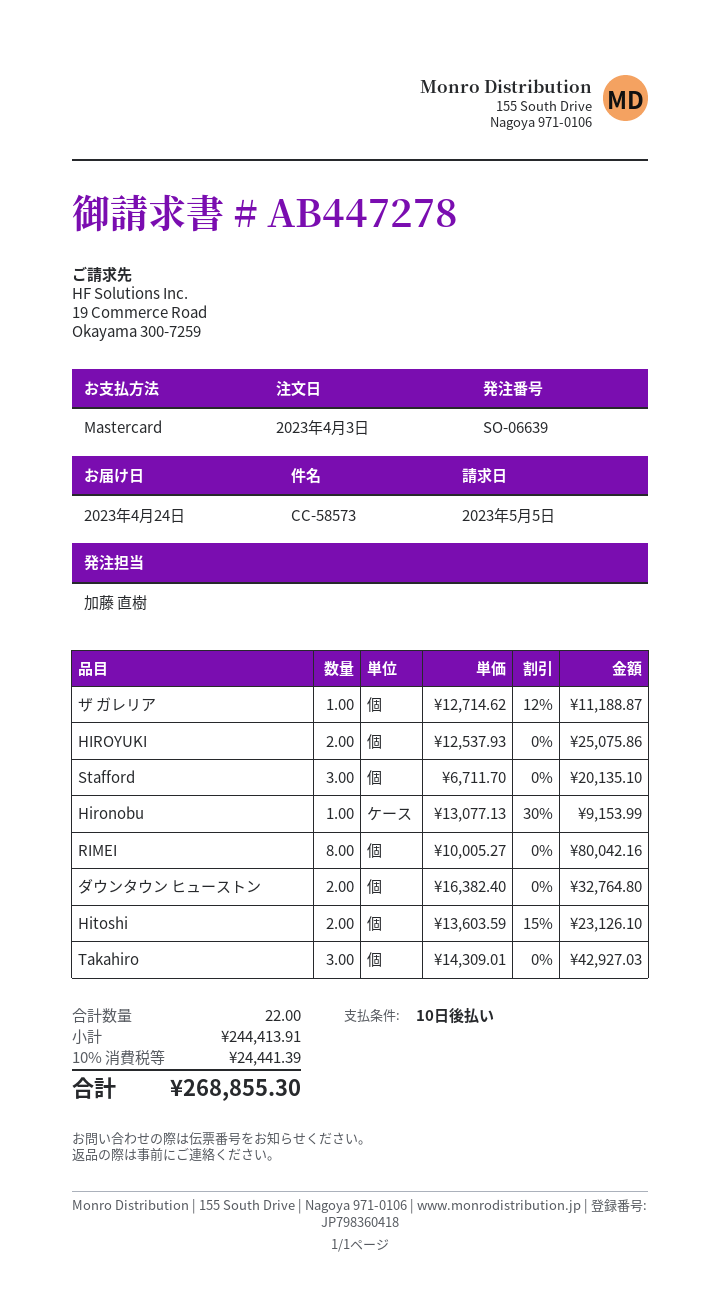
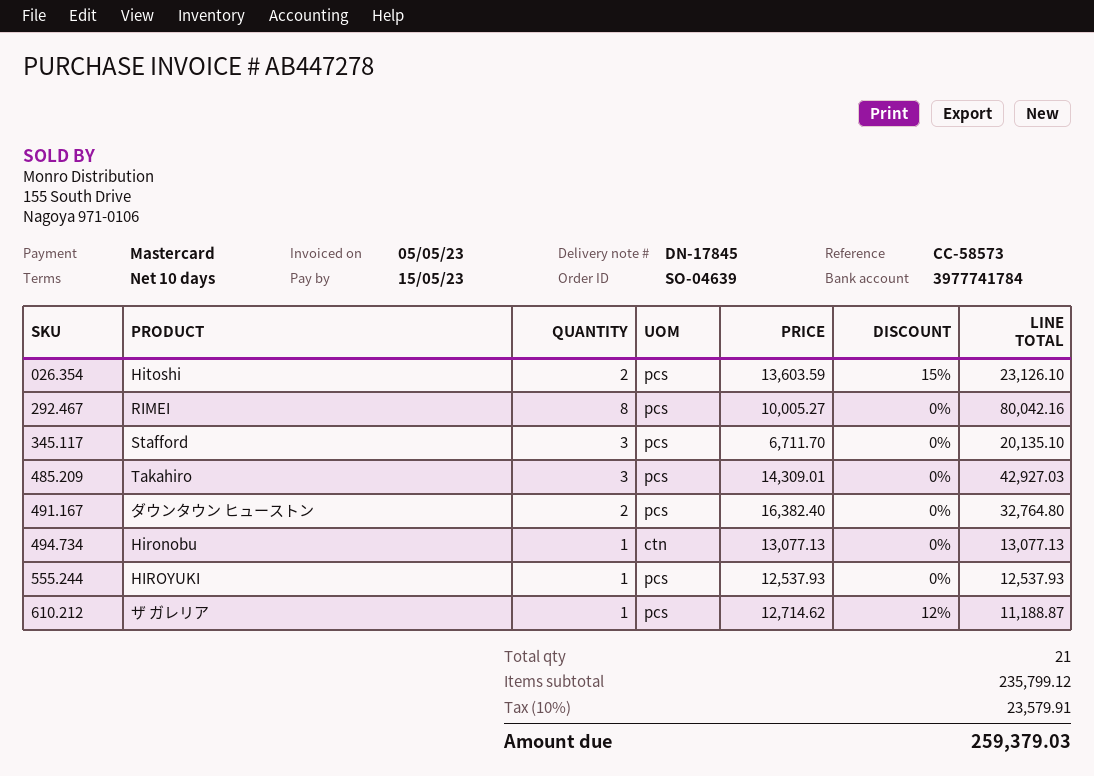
order number: SO-06639 -> SO-04639
HIROYUKI: 2 x 12537.93 = 25075.86 -> 1 x 12537.93 = 12537.93
Hironobu: 1 x 13077.13 - 30% = 9153.99 -> 1 x 13077.13 = 13077.13
total quantity: 22 -> 21
subtotal: 244413.91 -> 235799.12
tax: 10% = 24441.39 -> 10% = 23579.91
total: 268855.30 -> 259379.03

